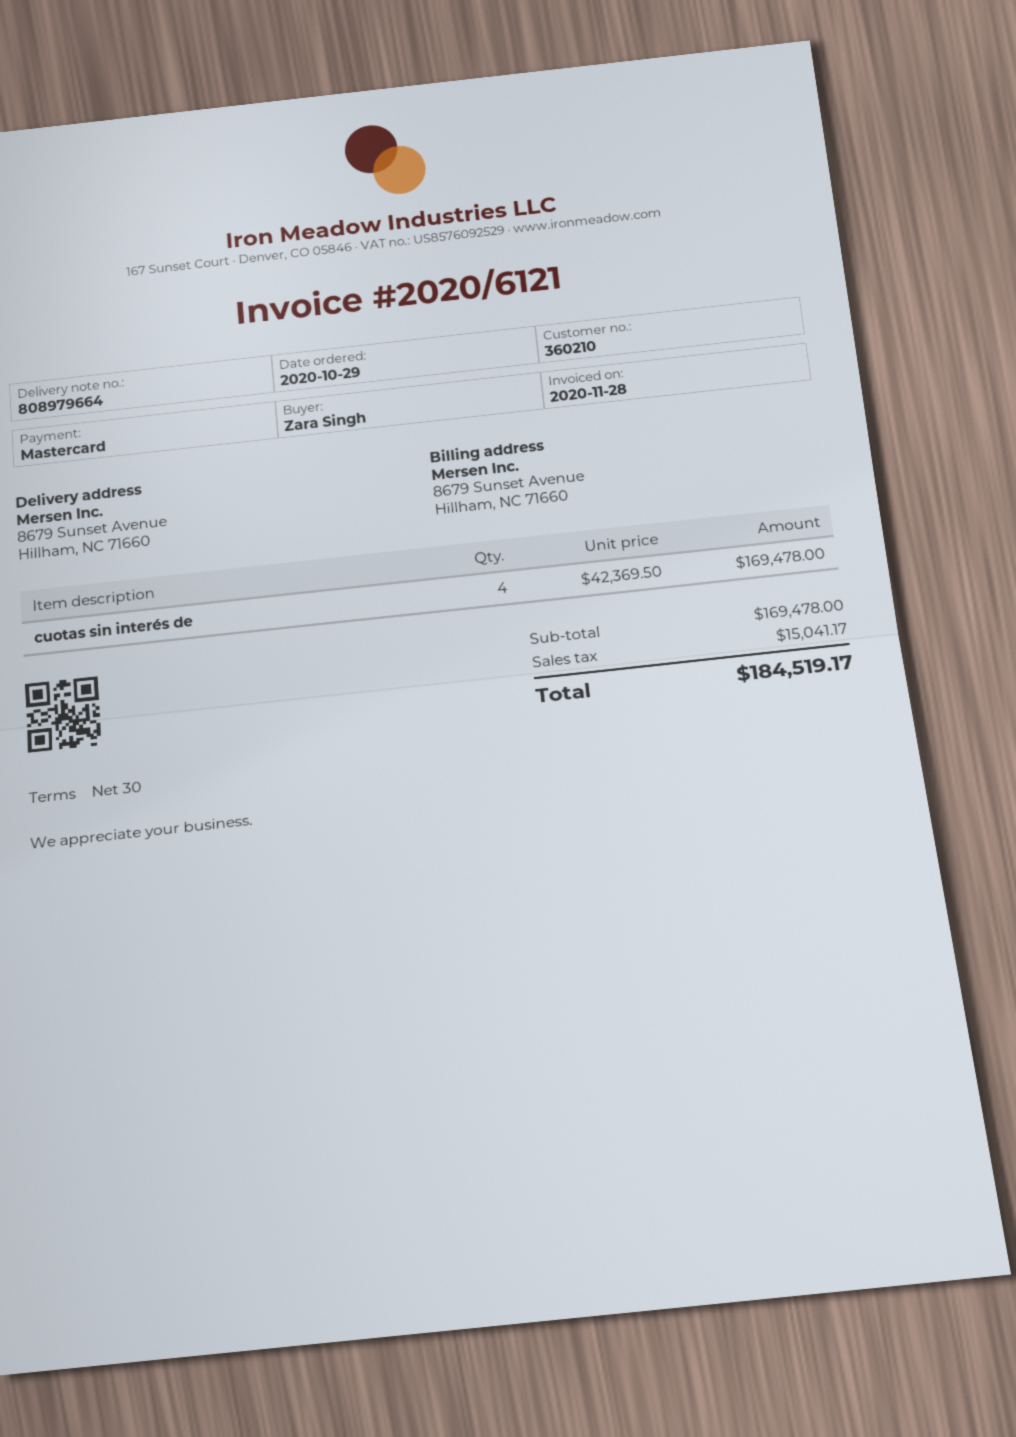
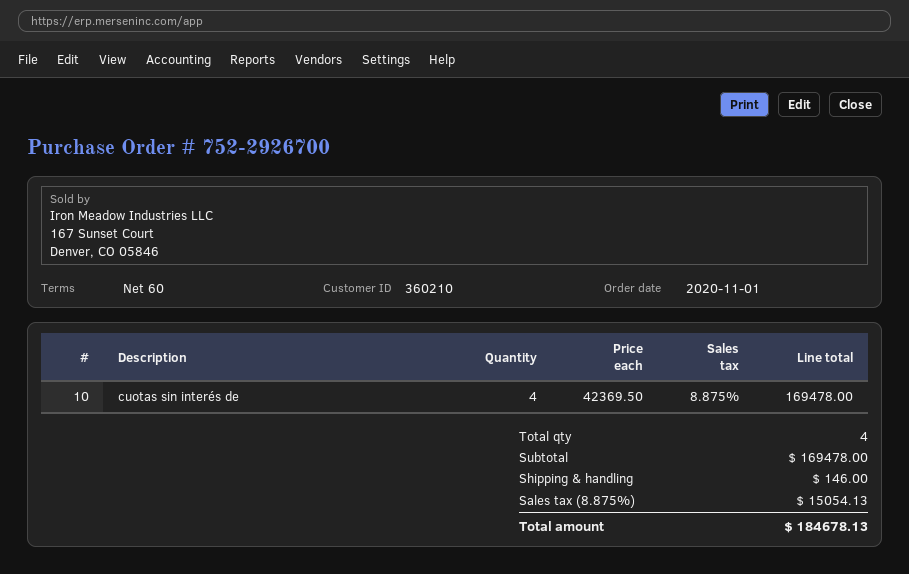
order date: 2020-10-29 -> 2020-11-01
payment terms: 30 days -> 60 days
shipping: none -> 146.00
tax: 15041.17 -> 15054.13
total: 184519.17 -> 184678.13

